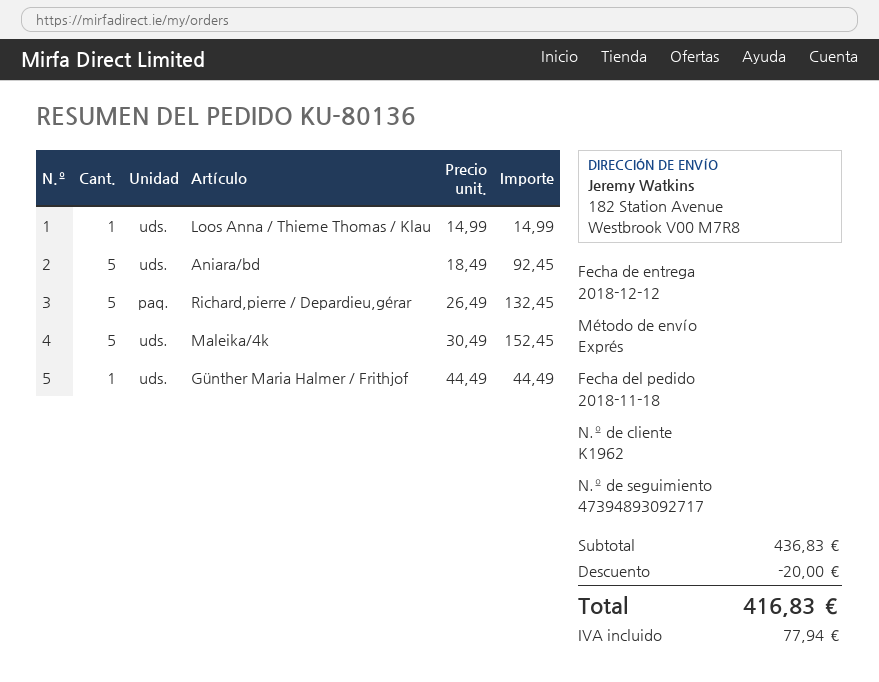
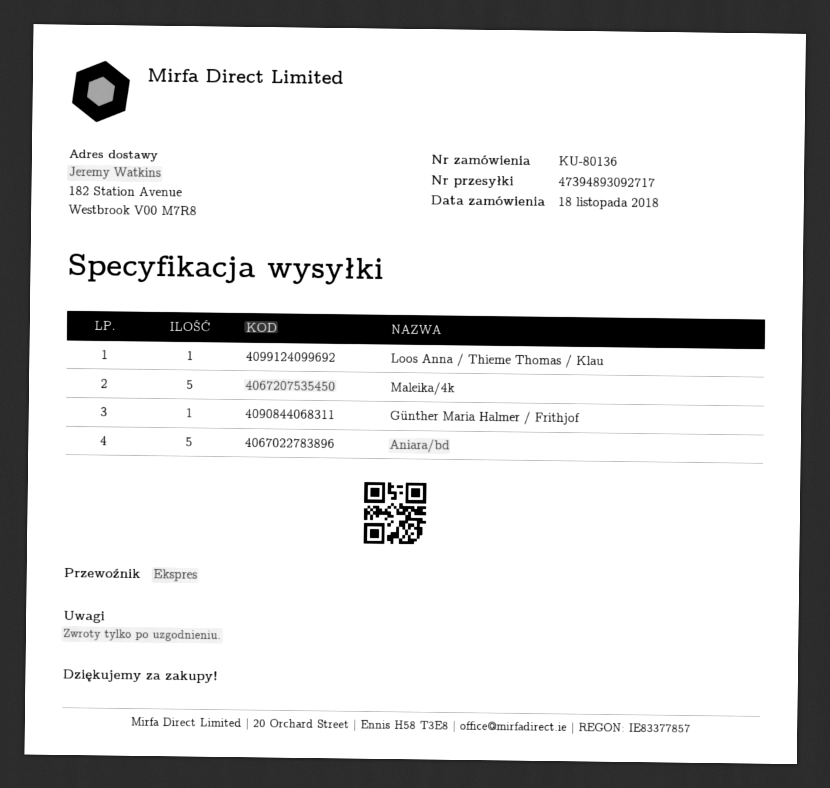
Richard,pierre / Depardieu,gérar: 5 -> none

